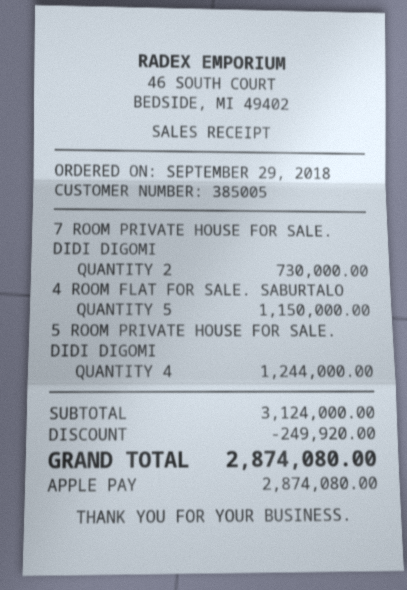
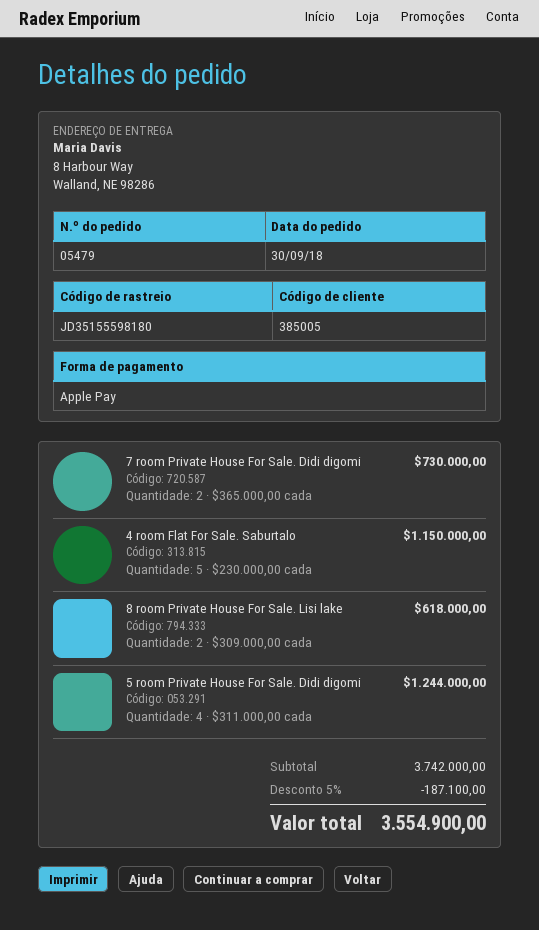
order date: 2018-09-29 -> 2018-09-30
8 room Private House For Sale. Lisi lake: none -> 2 for 618000.00
subtotal: 3124000.00 -> 3742000.00
discount: 249920.00 -> 187100.00
total: 2874080.00 -> 3554900.00

